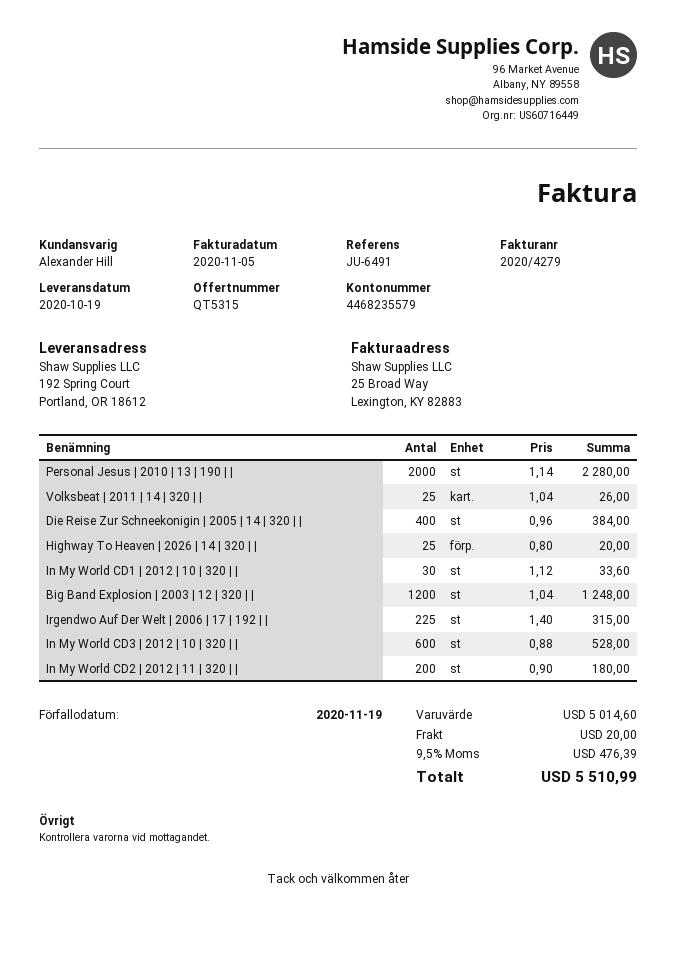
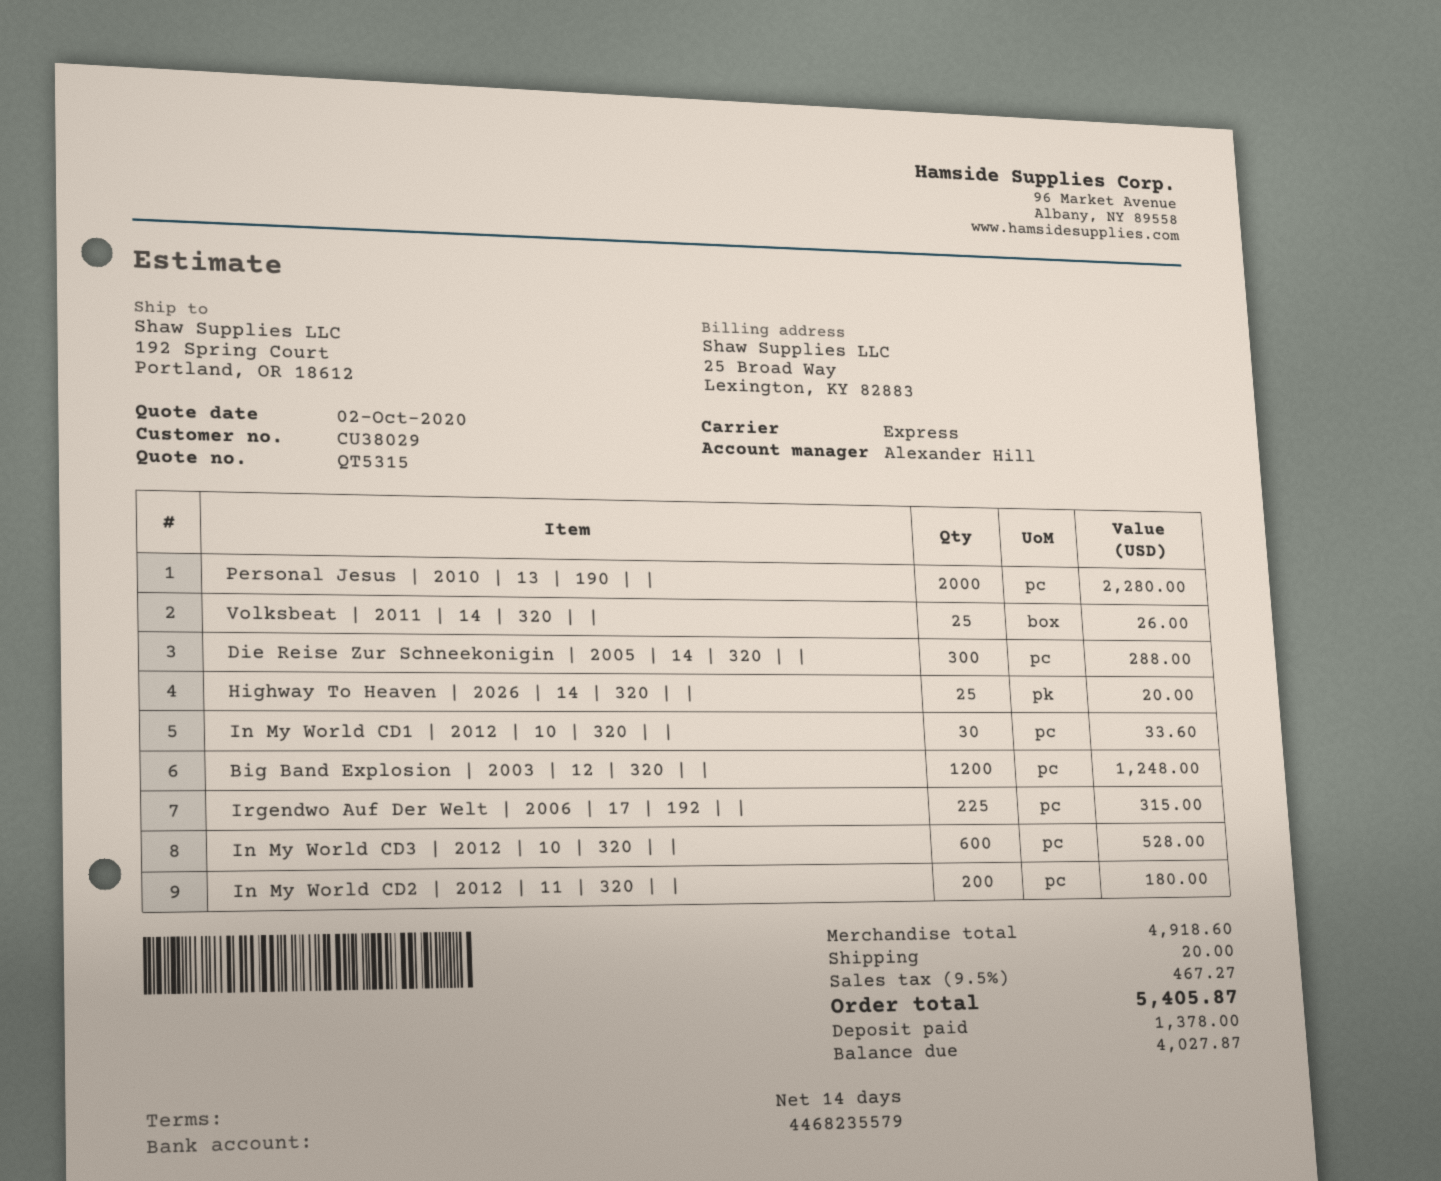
Die Reise Zur Schneekonigin | 2005 | 14 | 320 | |: 400 for 384.00 -> 300 for 288.00
subtotal: 5014.60 -> 4918.60
tax: 9.5% = 476.39 -> 9.5% = 467.27
total: 5510.99 -> 5405.87

